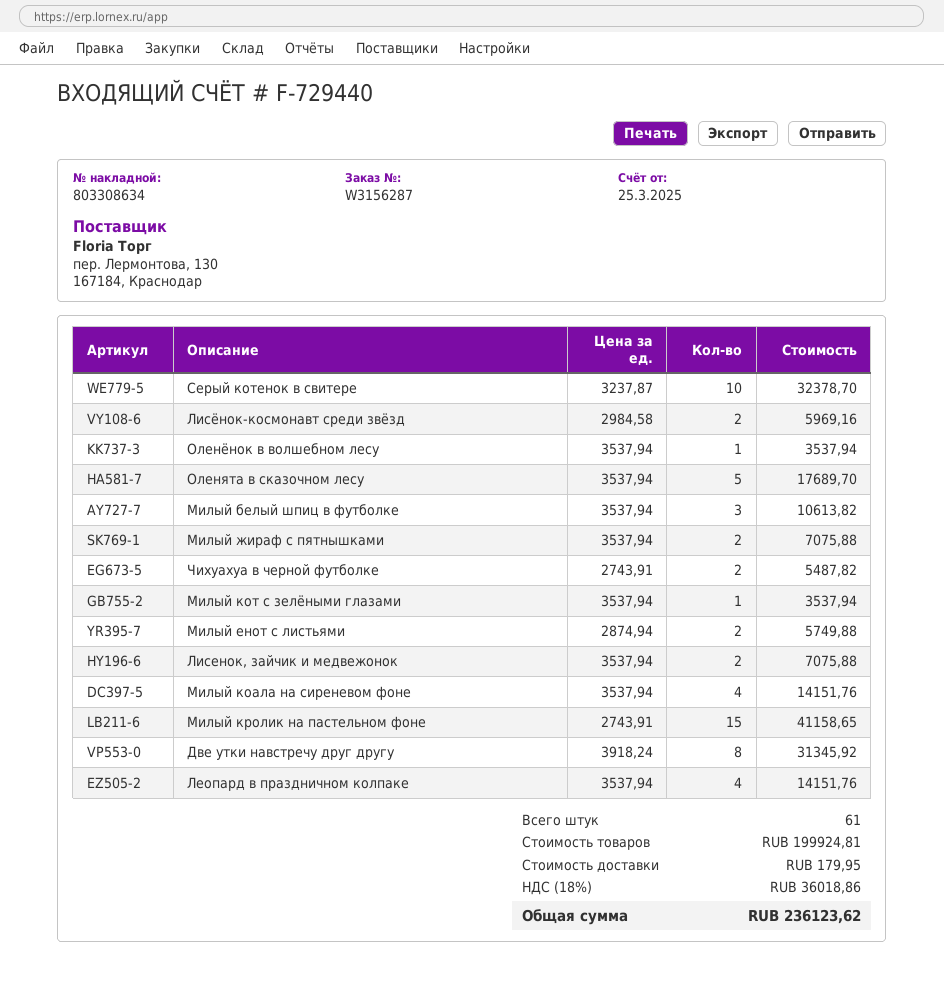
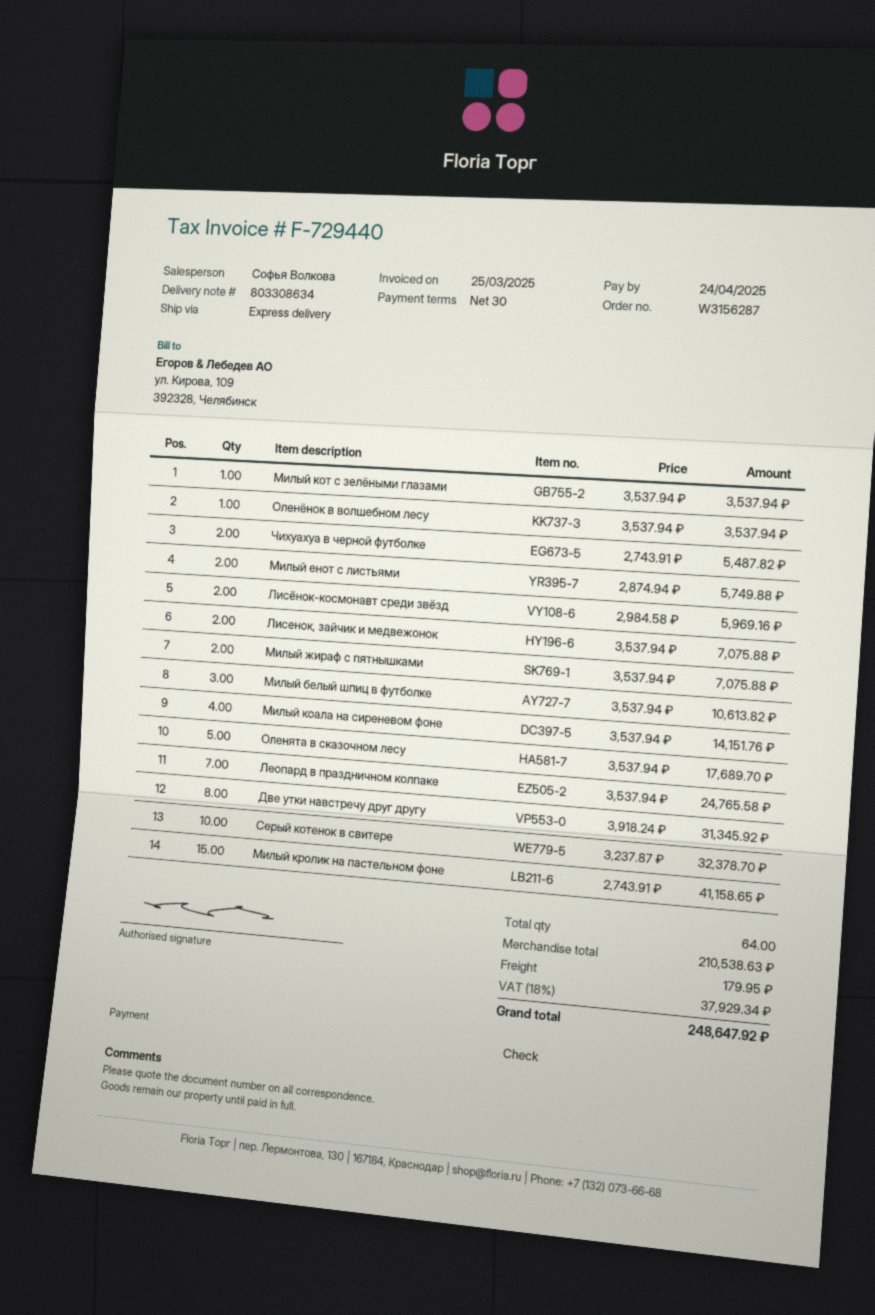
Леопард в праздничном колпаке: 4 x 3537.94 = 14151.76 -> 7 x 3537.94 = 24765.58
total quantity: 61 -> 64
subtotal: 199924.81 -> 210538.63
tax: 18% = 36018.86 -> 18% = 37929.34
total: 236123.62 -> 248647.92

